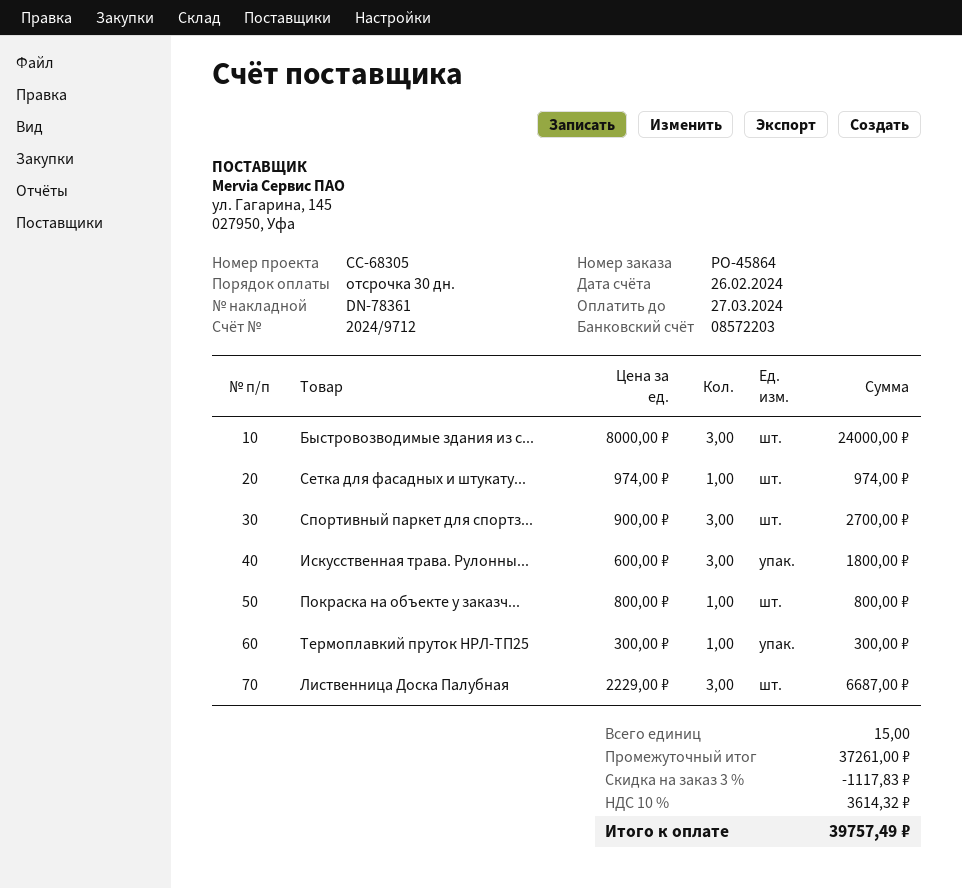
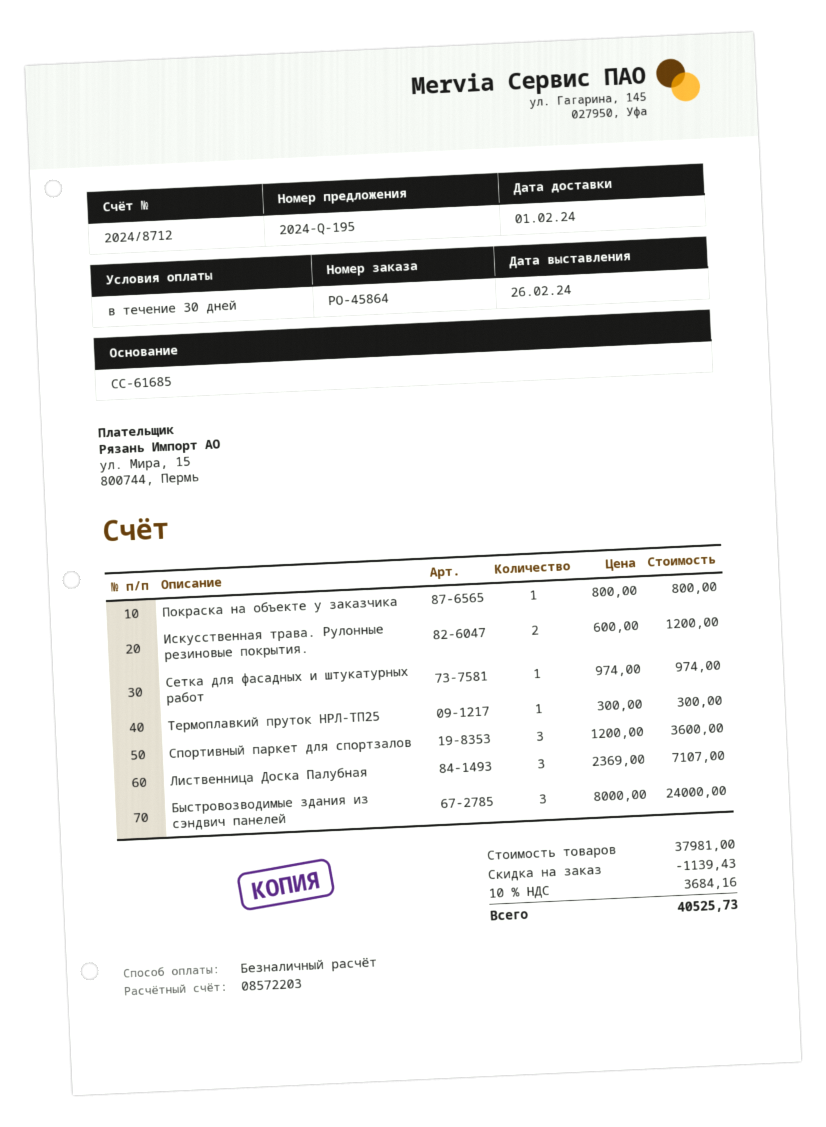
invoice number: 2024/9712 -> 2024/8712
reference: CC-68305 -> CC-61685
Спортивный паркет для спортз...: 3 x 900.00 = 2700.00 -> 3 x 1200.00 = 3600.00
Искусственная трава. Рулонны...: 3 x 600.00 = 1800.00 -> 2 x 600.00 = 1200.00
Лиственница Доска Палубная: 3 x 2229.00 = 6687.00 -> 3 x 2369.00 = 7107.00
subtotal: 37261.00 -> 37981.00
discount: 1117.83 -> 1139.43
tax: 10% = 3614.32 -> 10% = 3684.16
total: 39757.49 -> 40525.73

